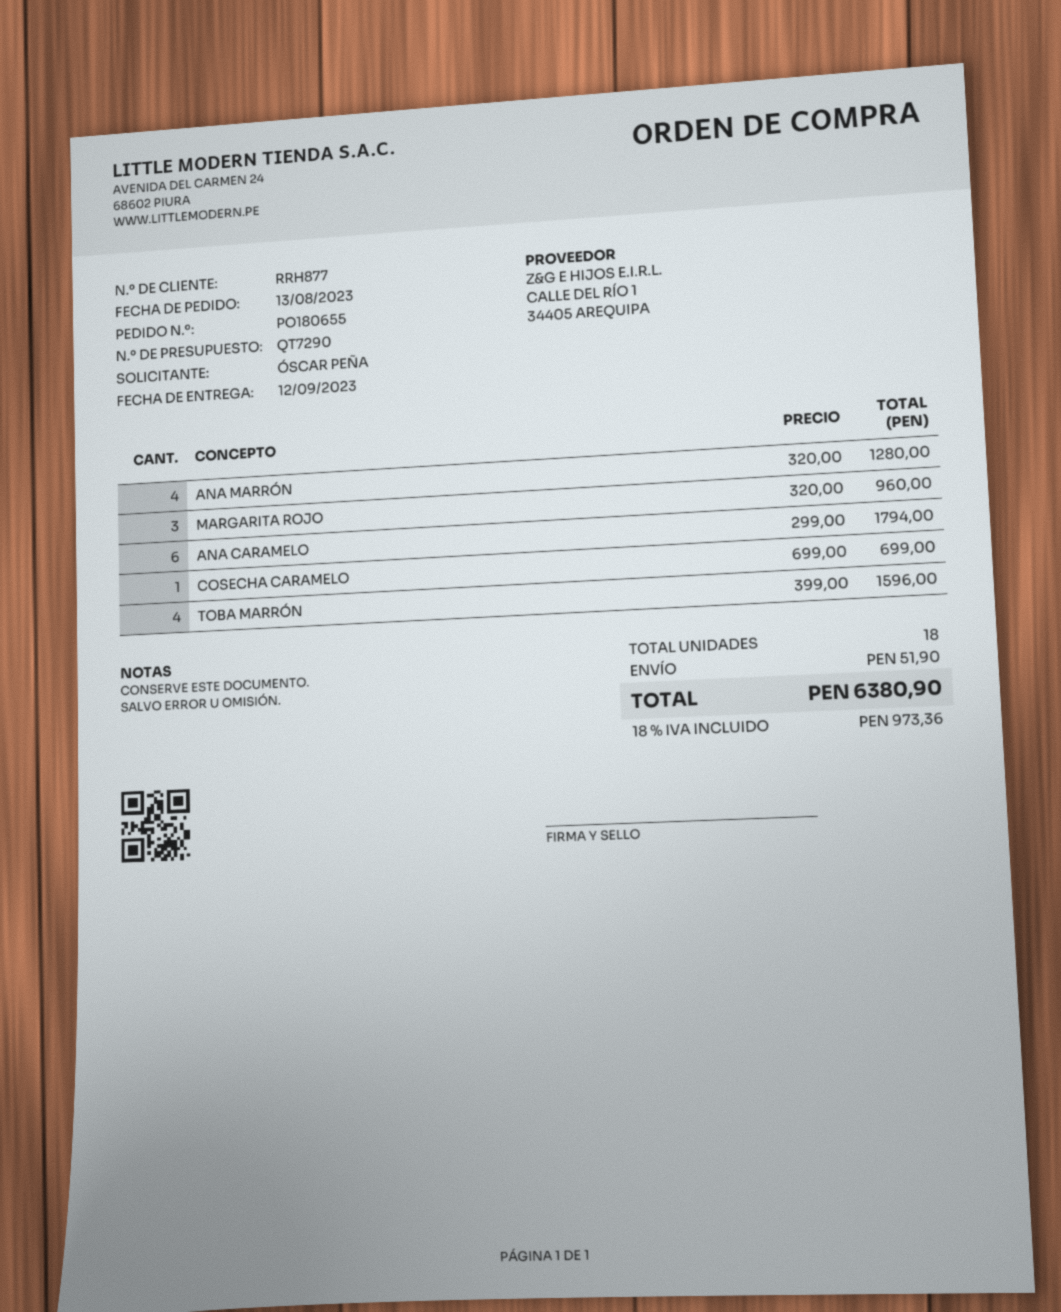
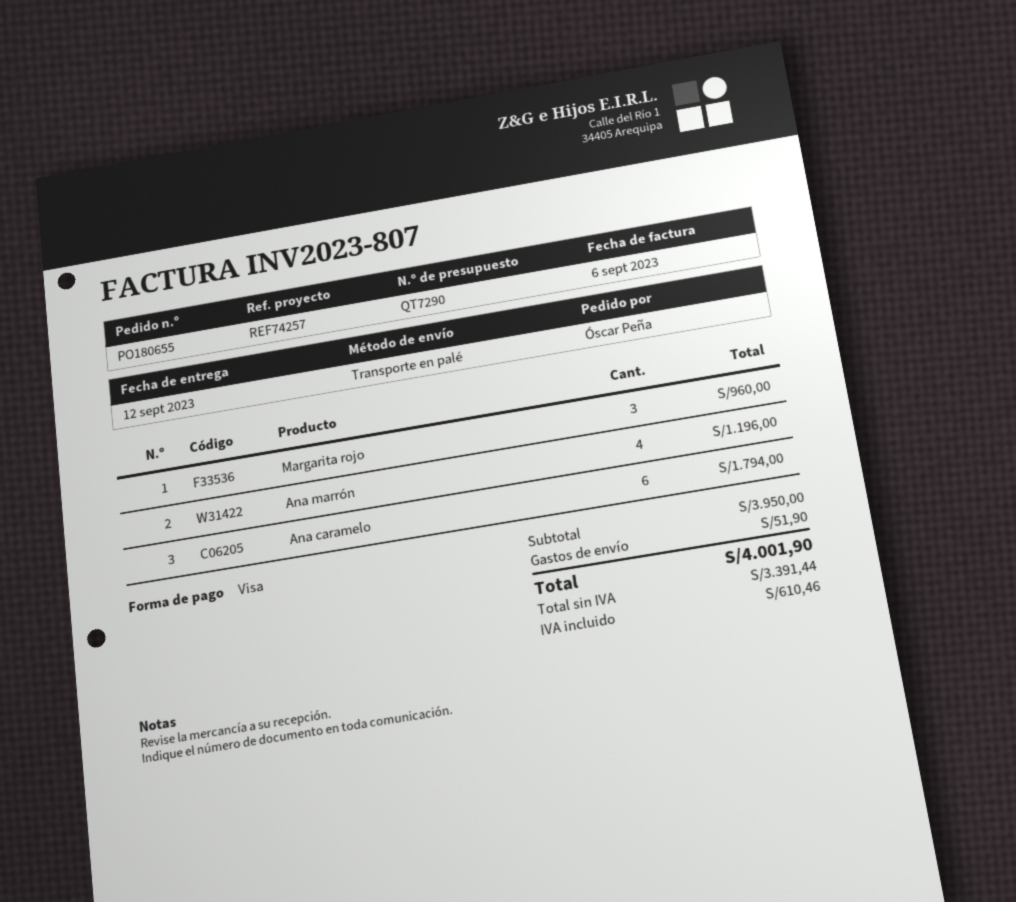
ANA MARRÓN: 4 for 1280.00 -> 4 for 1196.00
COSECHA CARAMELO: 1 for 699.00 -> none
TOBA MARRÓN: 4 for 1596.00 -> none
tax: 973.36 -> 610.46
total: 6380.90 -> 4001.90

